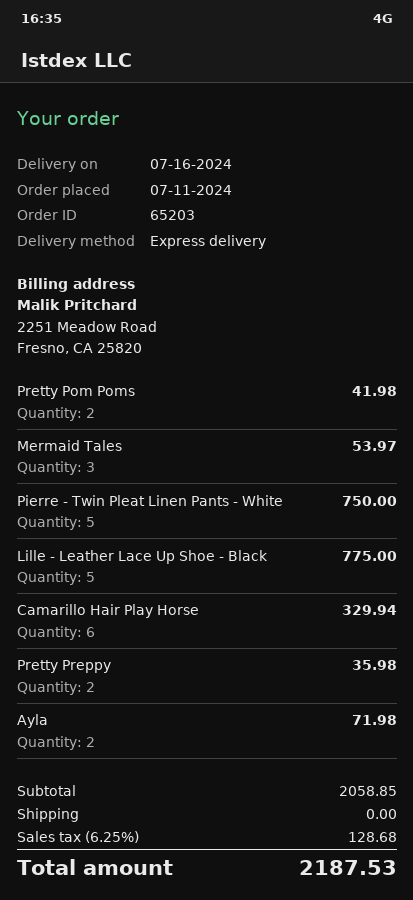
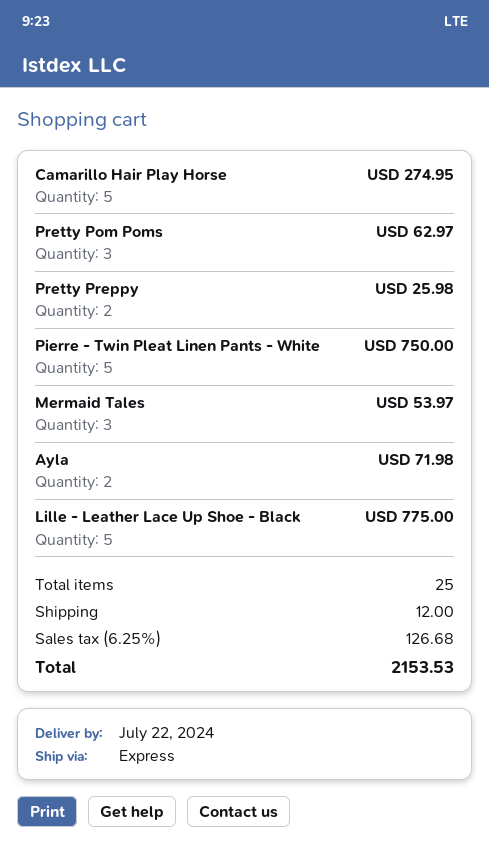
delivery date: 2024-07-16 -> 2024-07-22
Pretty Pom Poms: 2 for 41.98 -> 3 for 62.97
Camarillo Hair Play Horse: 6 for 329.94 -> 5 for 274.95
Pretty Preppy: 2 for 35.98 -> 2 for 25.98
shipping: 0.00 -> 12.00
tax: 6.25% = 128.68 -> 6.25% = 126.68
total: 2187.53 -> 2153.53

